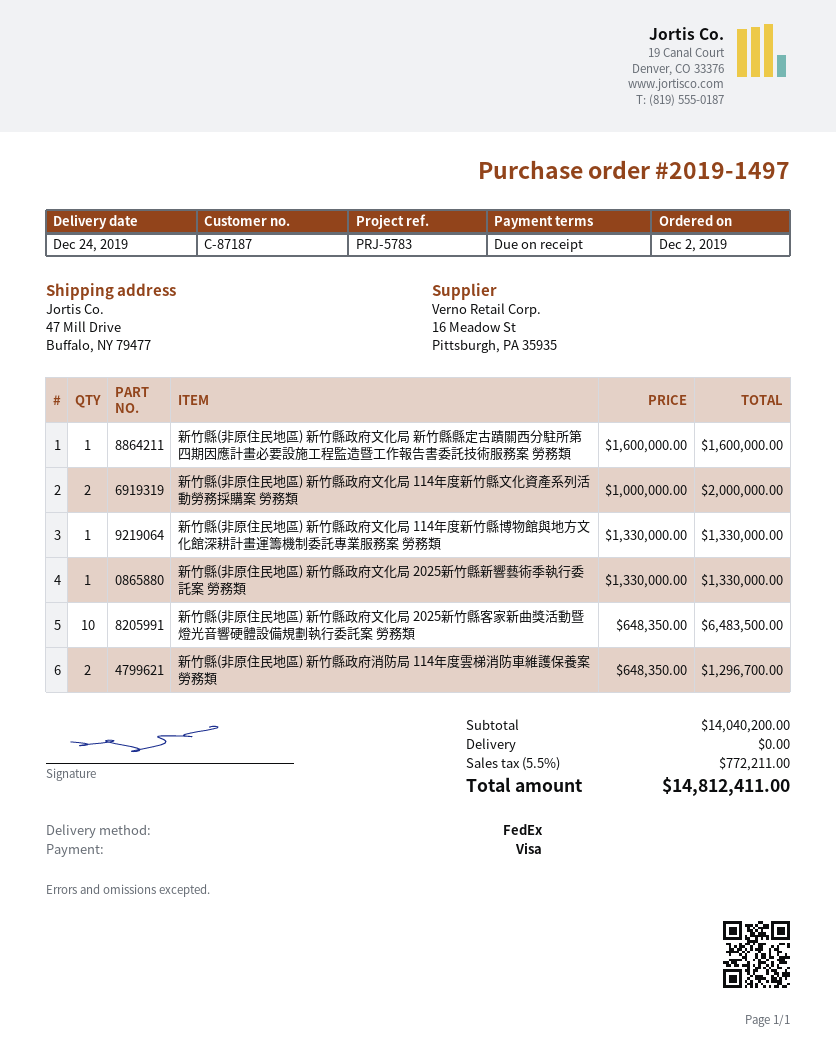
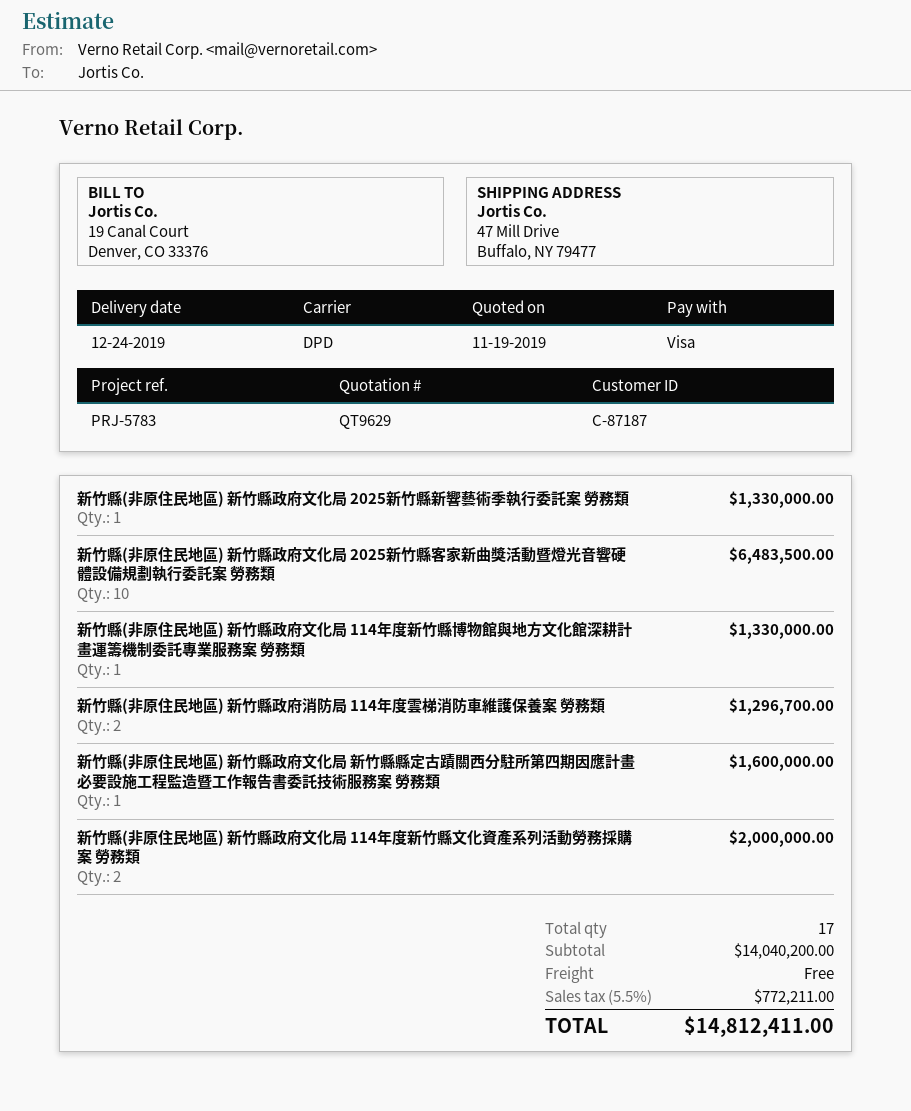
shipping method: FedEx -> DPD

